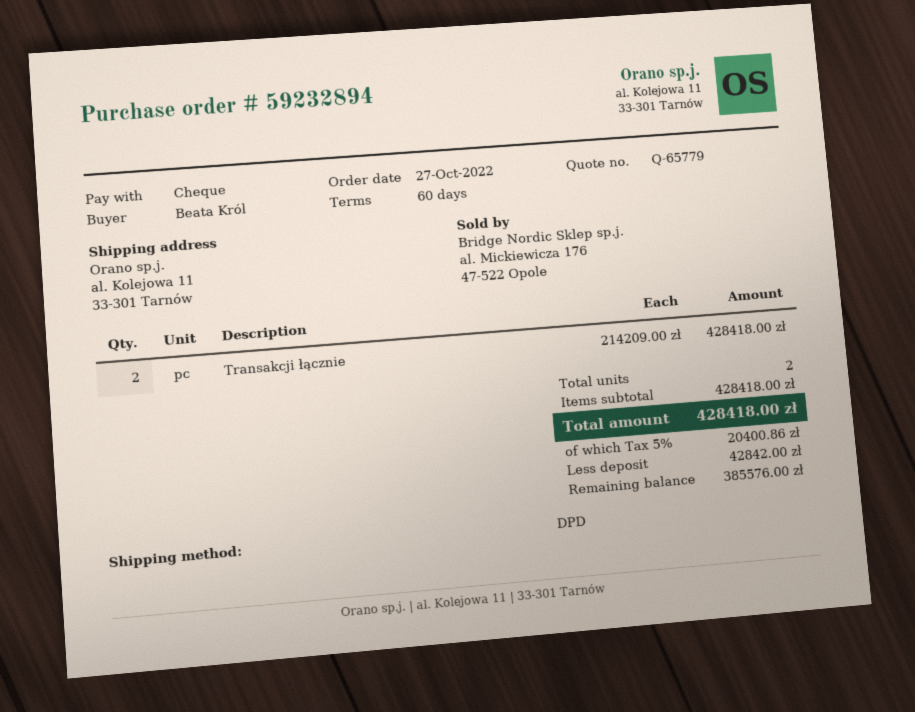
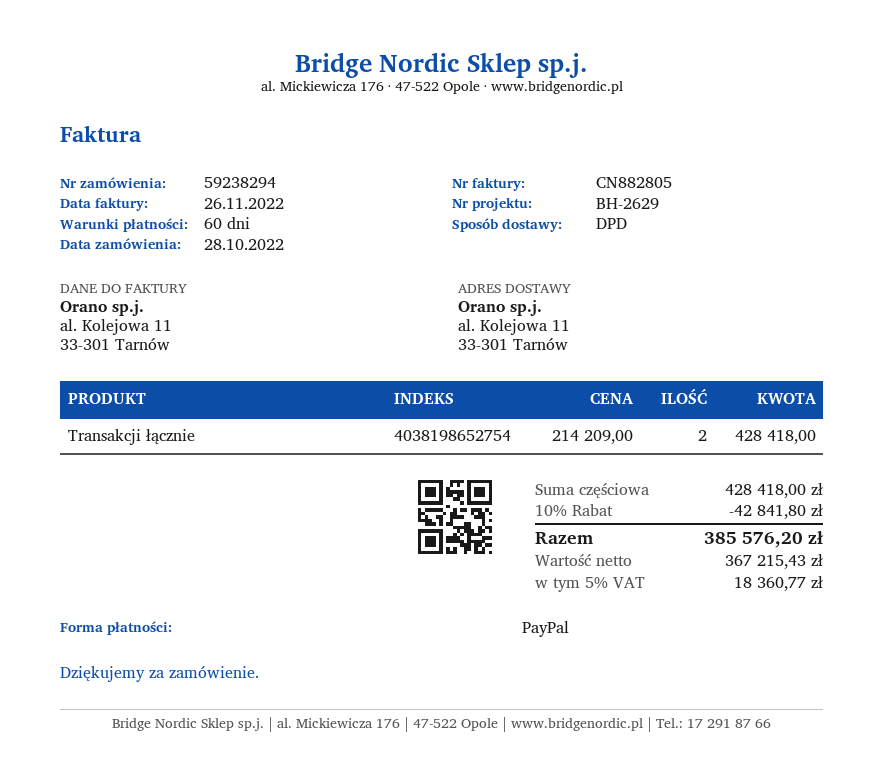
order number: 59232894 -> 59238294
order date: 2022-10-27 -> 2022-10-28
payment method: cheque -> PayPal
discount: none -> 10% = 42841.80
tax: 5% = 20400.86 -> 5% = 18360.77
total: 428418.00 -> 385576.20

